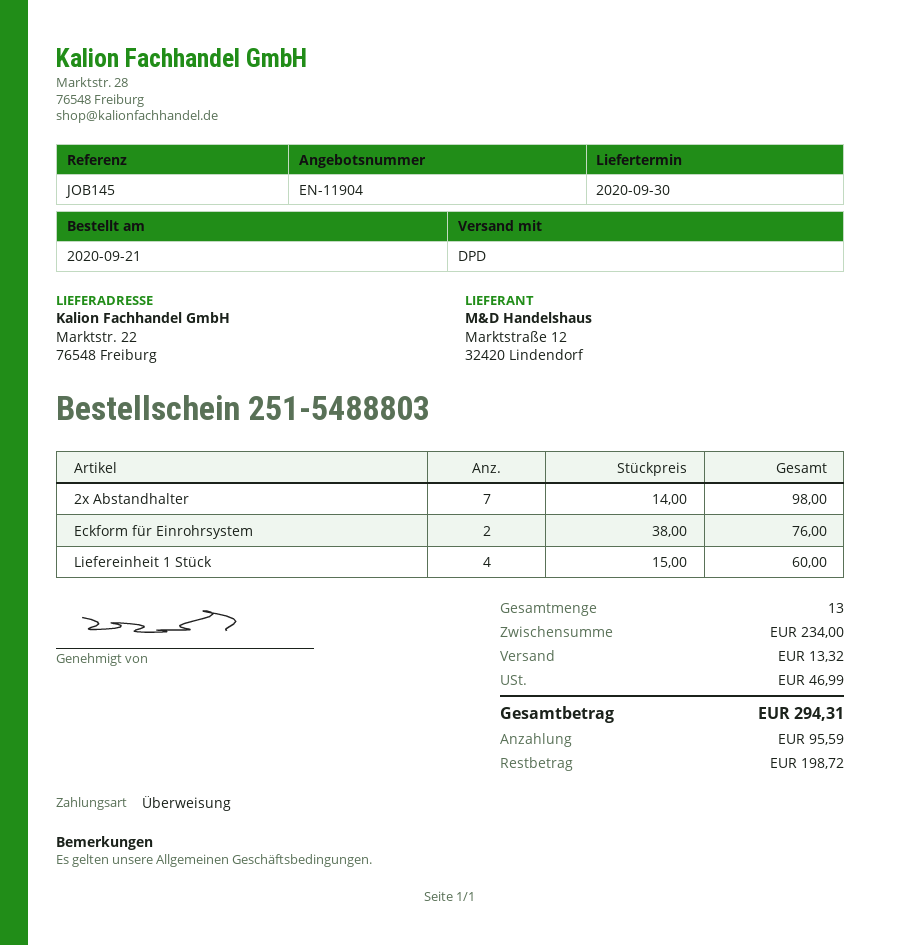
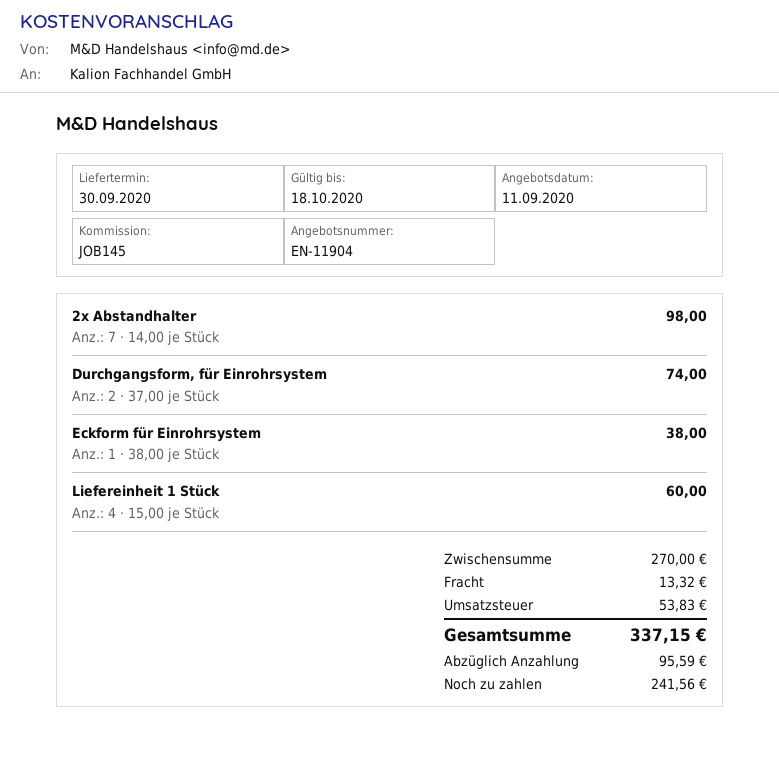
Eckform für Einrohrsystem: 2 x 38.00 = 76.00 -> 1 x 38.00 = 38.00
Durchgangsform, für Einrohrsystem: none -> 2 x 37.00 = 74.00
subtotal: 234.00 -> 270.00
tax: 46.99 -> 53.83
total: 294.31 -> 337.15
balance: 198.72 -> 241.56

